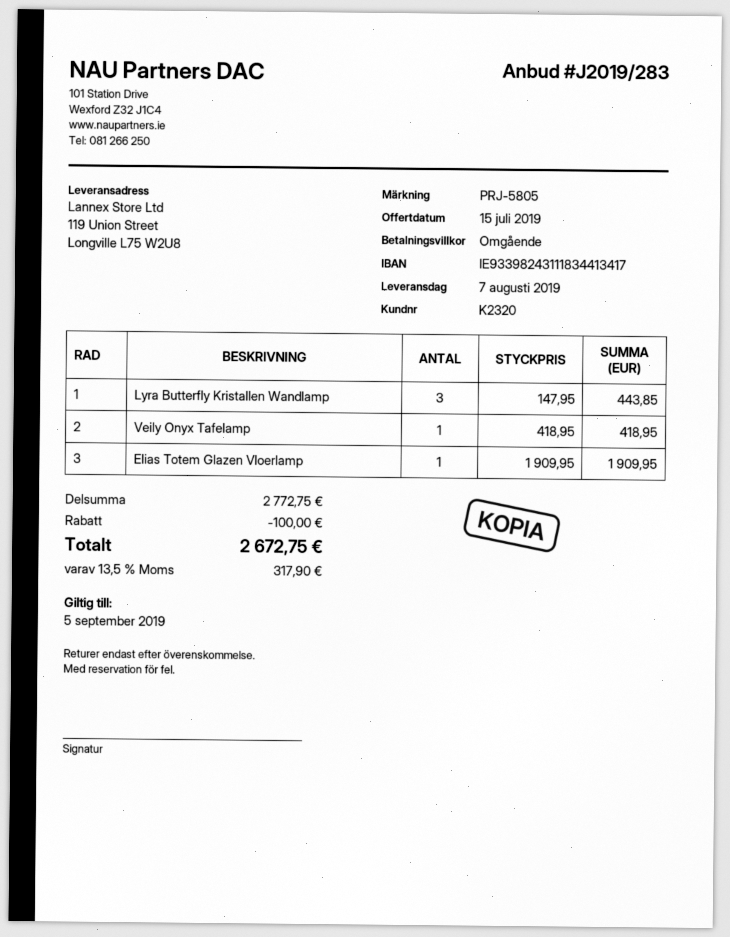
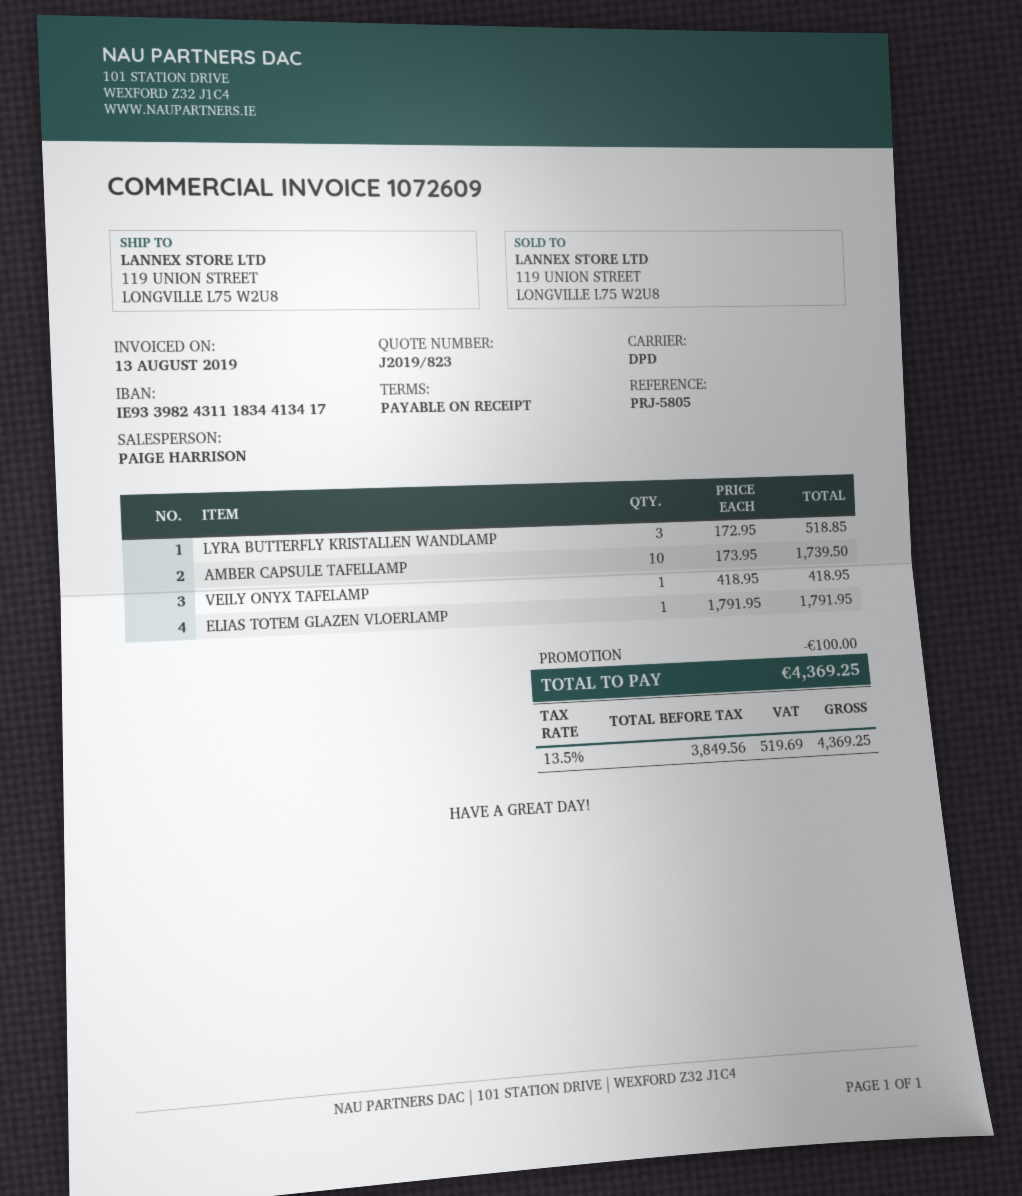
quote number: J2019/283 -> J2019/823
Lyra Butterfly Kristallen Wandlamp: 3 x 147.95 = 443.85 -> 3 x 172.95 = 518.85
Elias Totem Glazen Vloerlamp: 1 x 1909.95 = 1909.95 -> 1 x 1791.95 = 1791.95
AMBER CAPSULE TAFELLAMP: none -> 10 x 173.95 = 1739.50
tax: 13.5% = 317.90 -> 13.5% = 519.69
total: 2672.75 -> 4369.25

